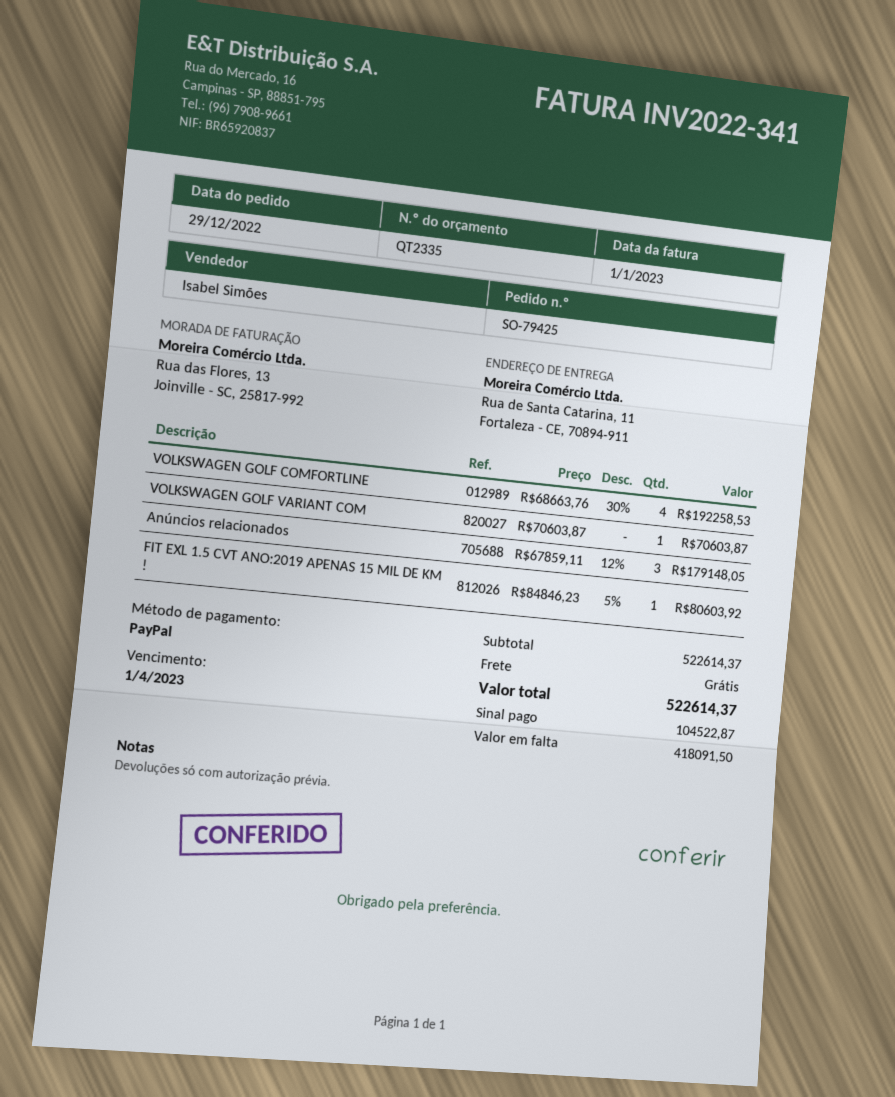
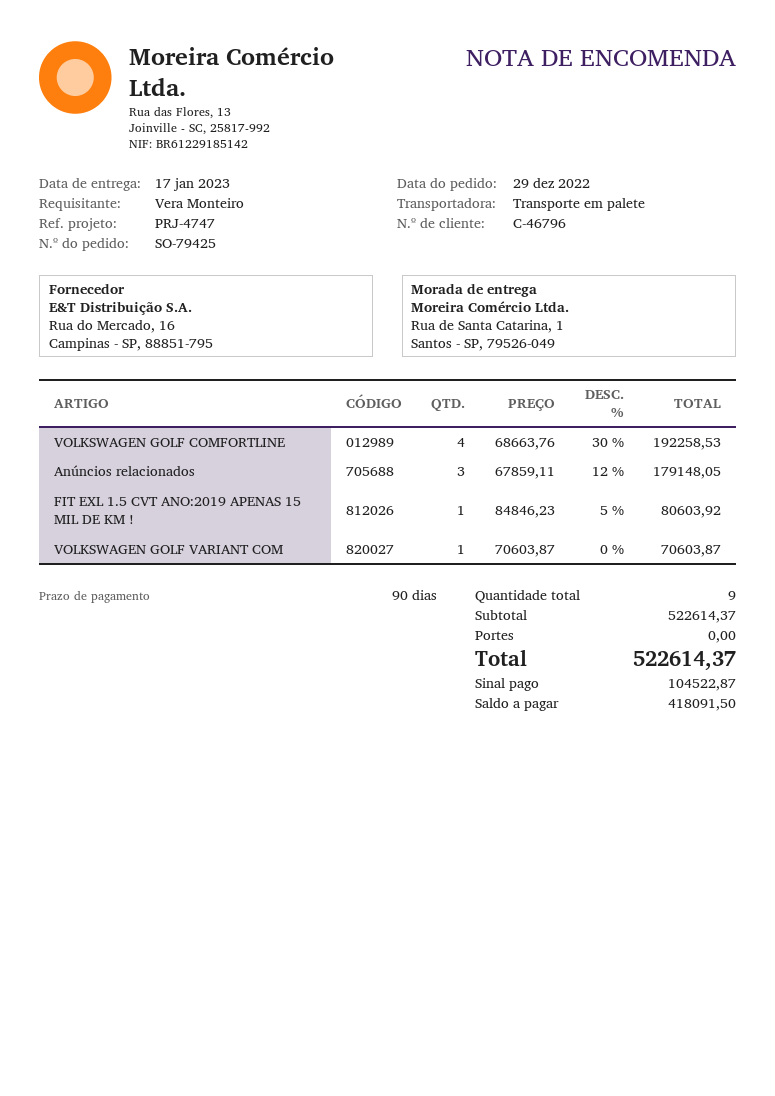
ship to: Rua de Santa Catarina, 11, Fortaleza - CE, 70894-911 -> Rua de Santa Catarina, 1, Santos - SP, 79526-049

